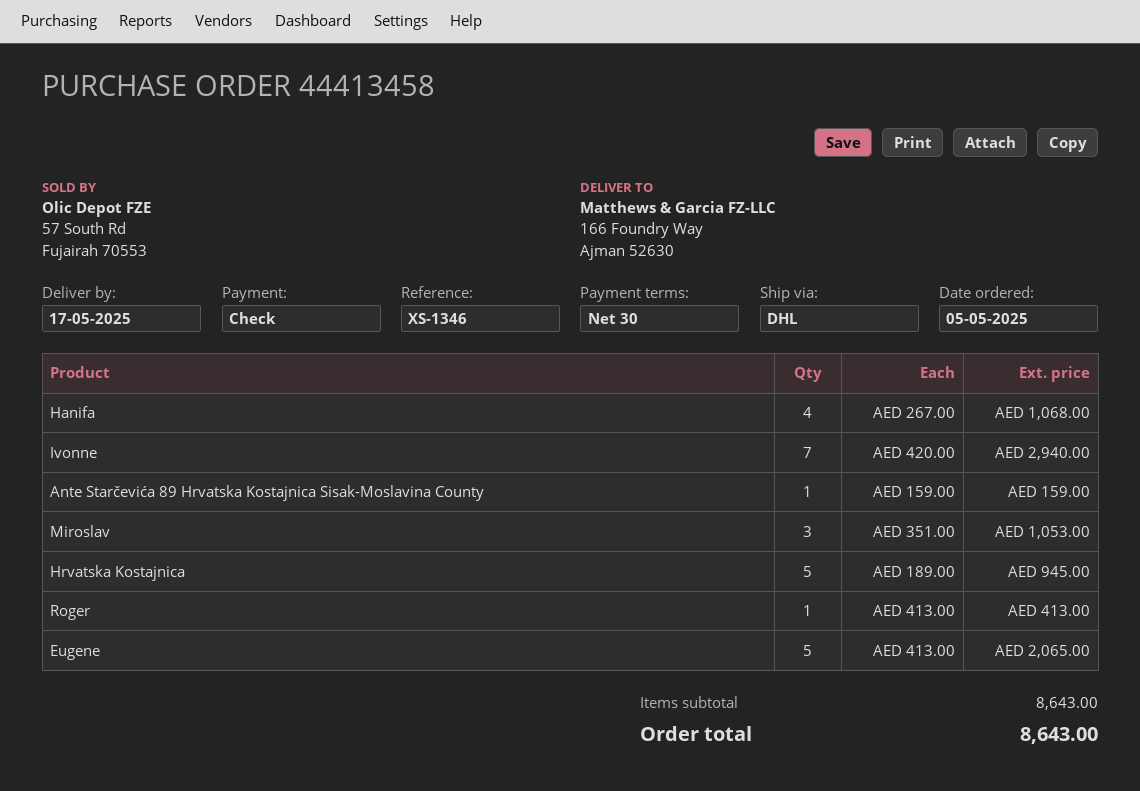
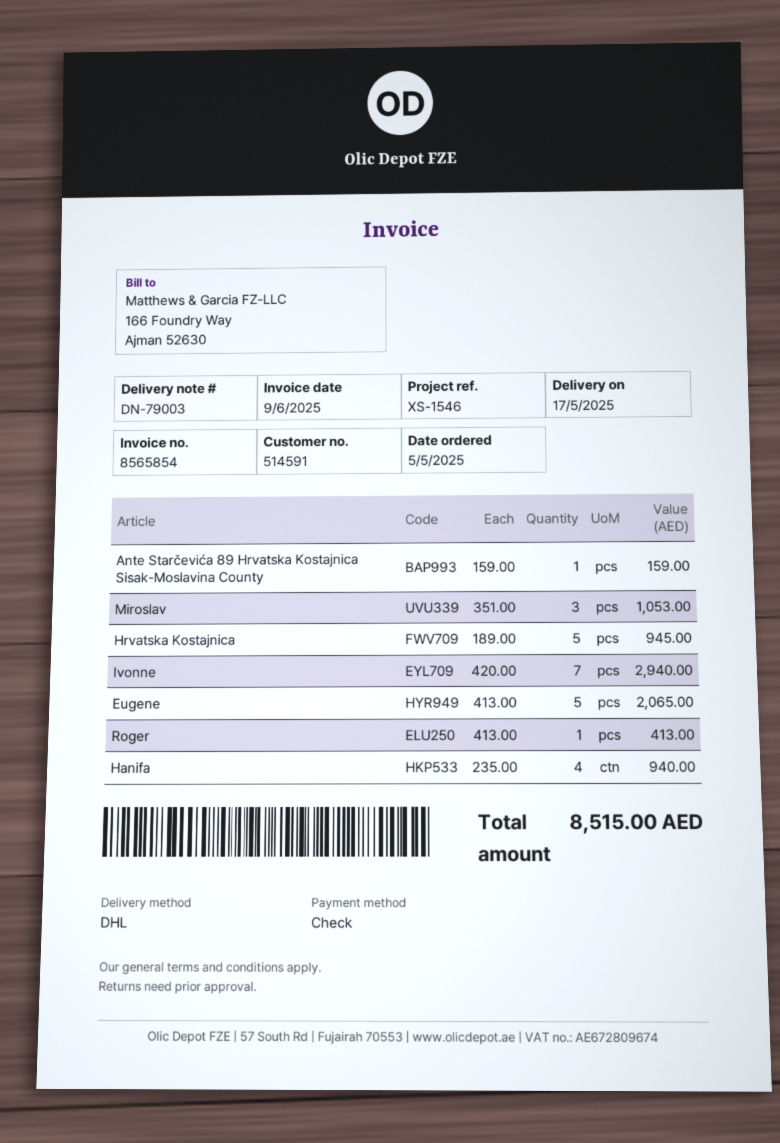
reference: XS-1346 -> XS-1546
Hanifa: 4 x 267.00 = 1068.00 -> 4 x 235.00 = 940.00
total: 8643.00 -> 8515.00

